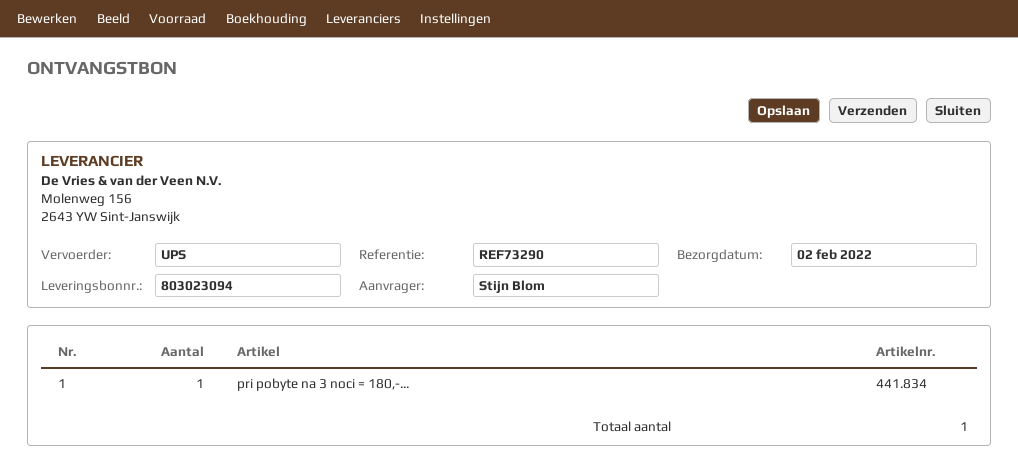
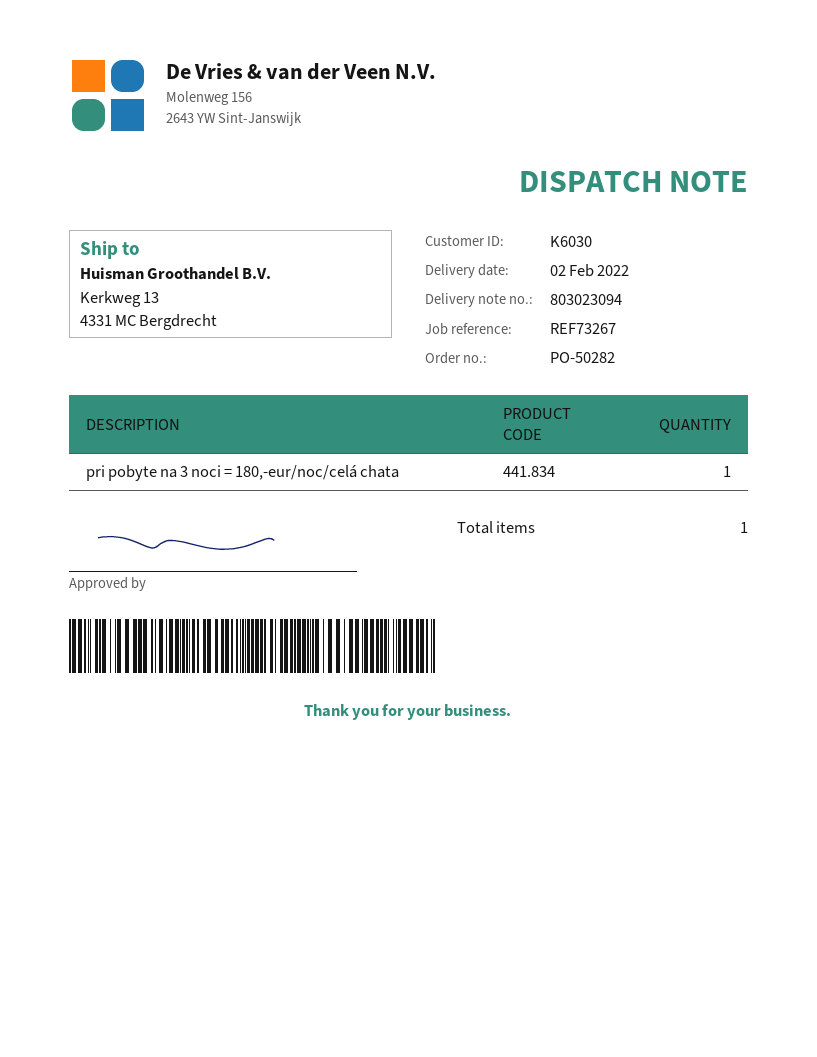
reference: REF73290 -> REF73267

